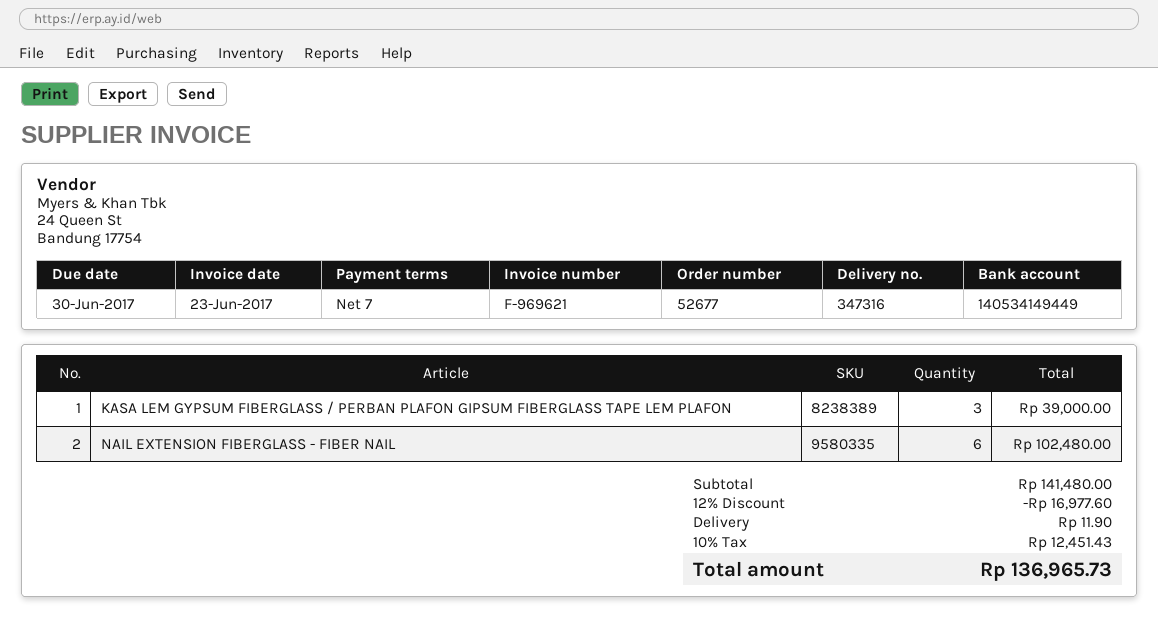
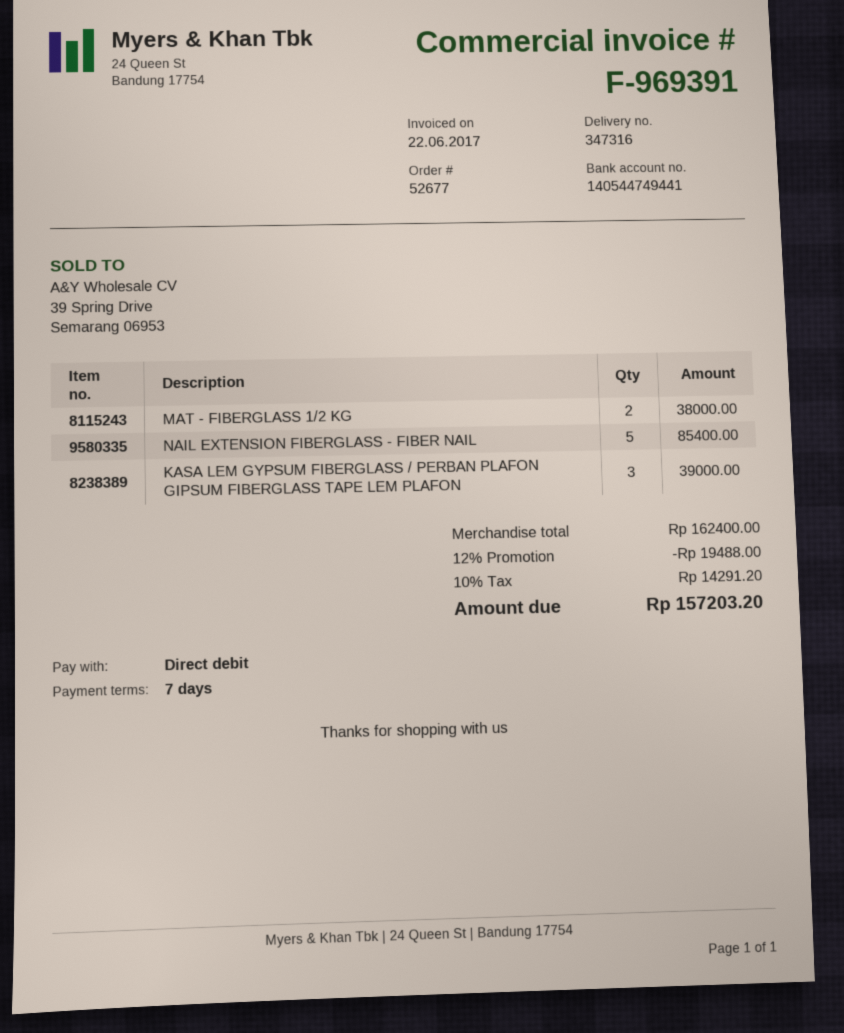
invoice number: F-969621 -> F-969391
invoice date: 2017-06-23 -> 2017-06-22
bank account: 140534149449 -> 140544749441
NAIL EXTENSION FIBERGLASS - FIBER NAIL: 6 for 102480.00 -> 5 for 85400.00
MAT - FIBERGLASS 1/2 KG: none -> 2 for 38000.00
subtotal: 141480.00 -> 162400.00
discount: 12% = 16977.60 -> 12% = 19488.00
shipping: 11.90 -> none
tax: 10% = 12451.43 -> 10% = 14291.20
total: 136965.73 -> 157203.20

